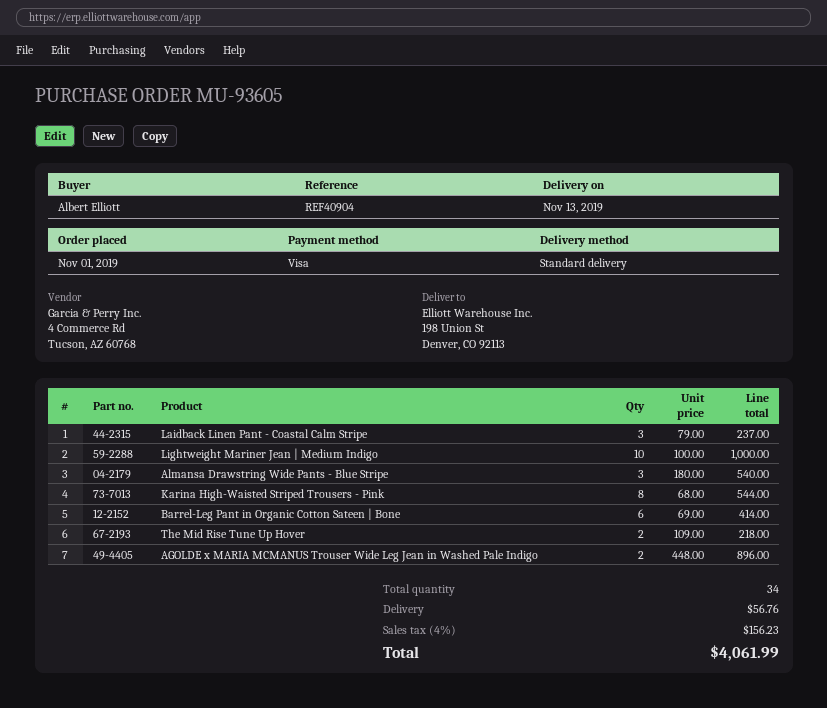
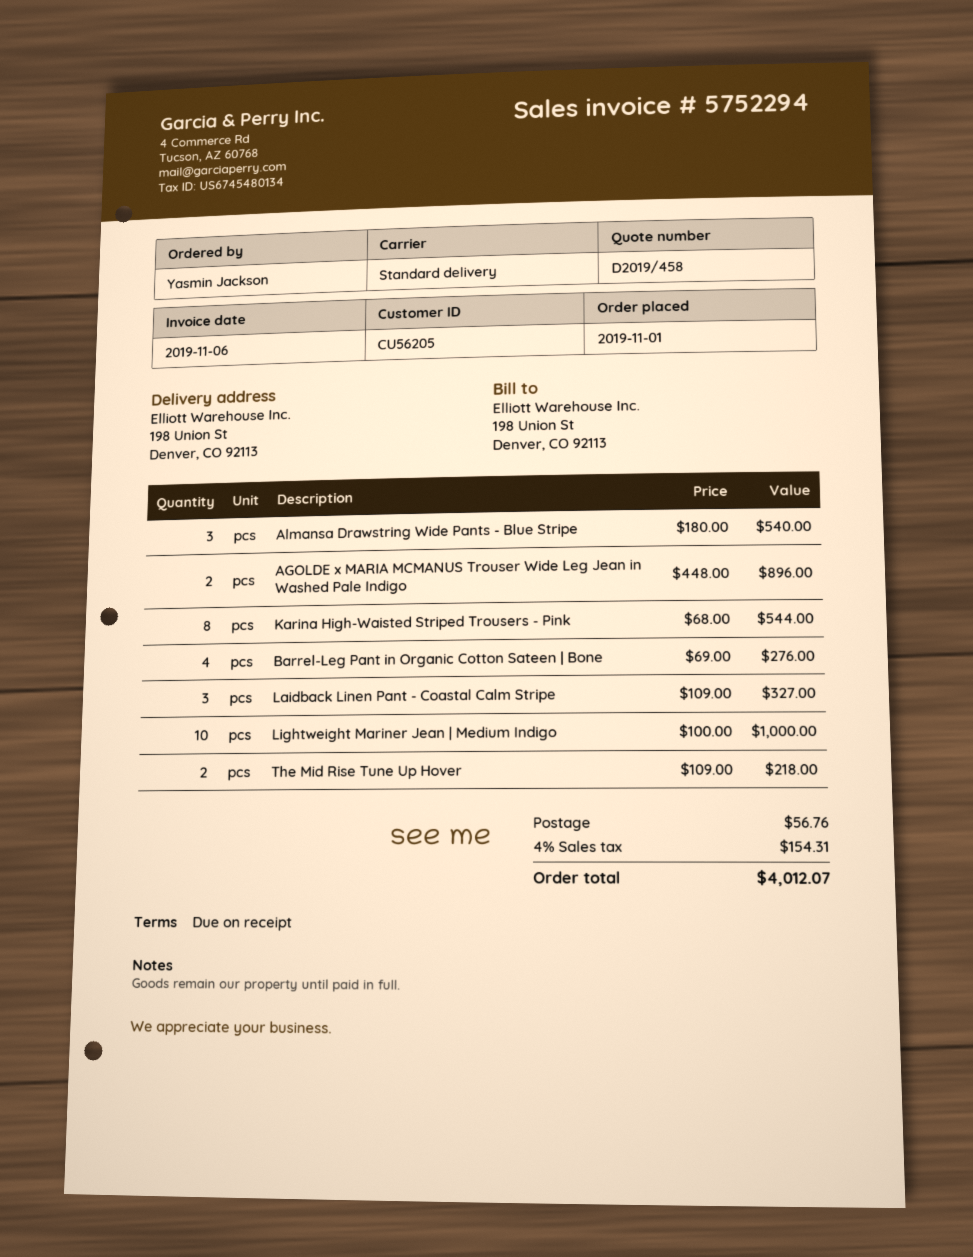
ordered by: Albert Elliott -> Yasmin Jackson
Laidback Linen Pant - Coastal Calm Stripe: 3 x 79.00 = 237.00 -> 3 x 109.00 = 327.00
Barrel-Leg Pant in Organic Cotton Sateen | Bone: 6 x 69.00 = 414.00 -> 4 x 69.00 = 276.00
tax: 4% = 156.23 -> 4% = 154.31
total: 4061.99 -> 4012.07

